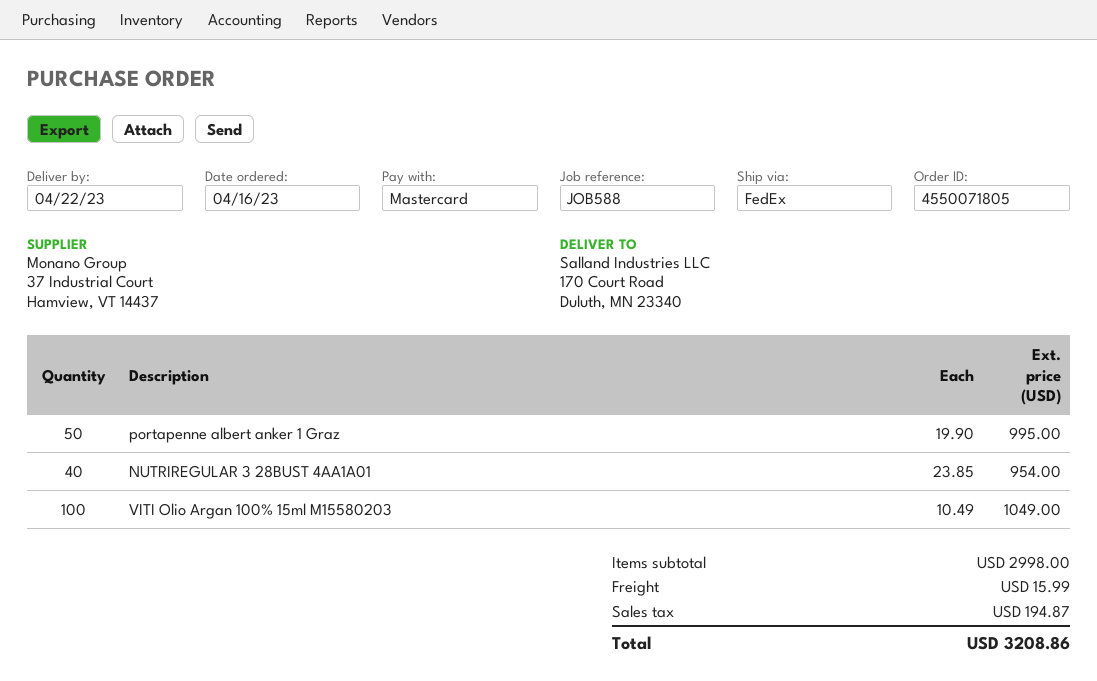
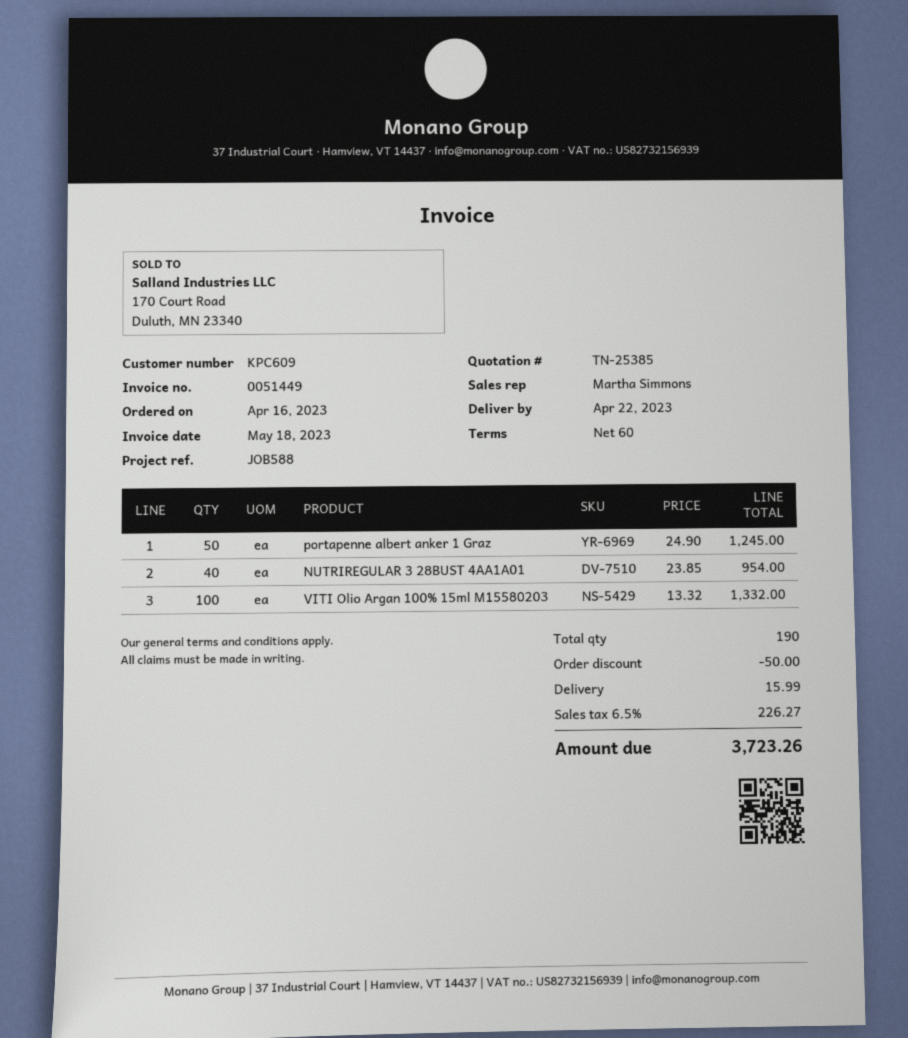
portapenne albert anker 1 Graz: 50 x 19.90 = 995.00 -> 50 x 24.90 = 1245.00
VITI Olio Argan 100% 15ml M15580203: 100 x 10.49 = 1049.00 -> 100 x 13.32 = 1332.00
discount: none -> 50.00
tax: 194.87 -> 226.27
total: 3208.86 -> 3723.26

